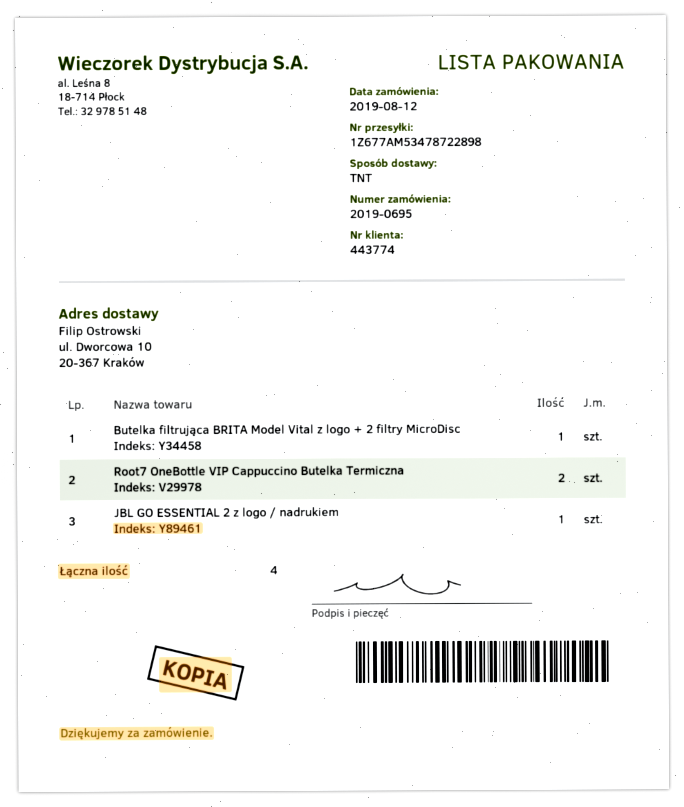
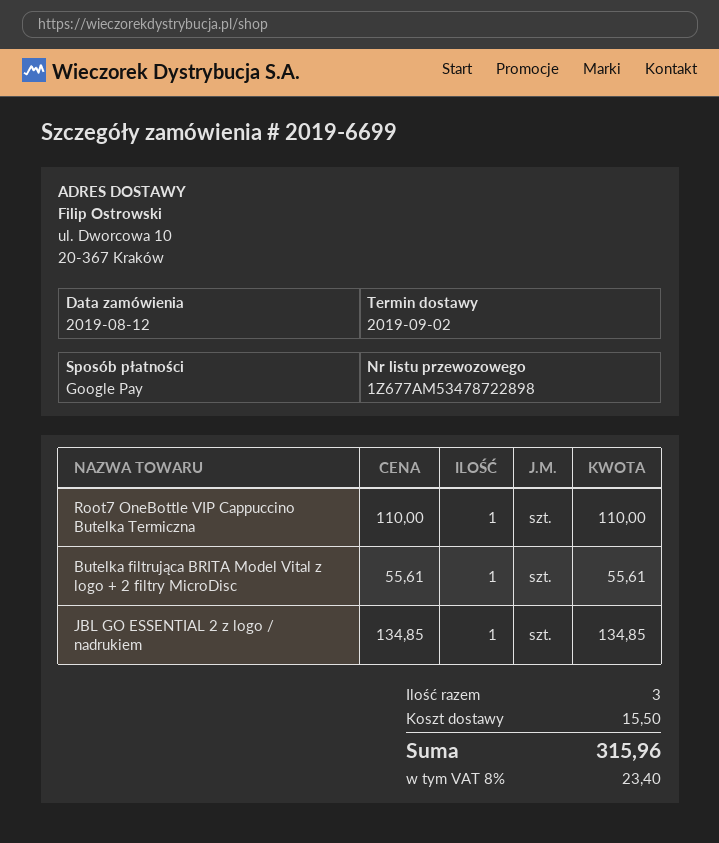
order number: 2019-0695 -> 2019-6699
Root7 OneBottle VIP Cappuccino Butelka Termiczna: 2 -> 1
total quantity: 4 -> 3

